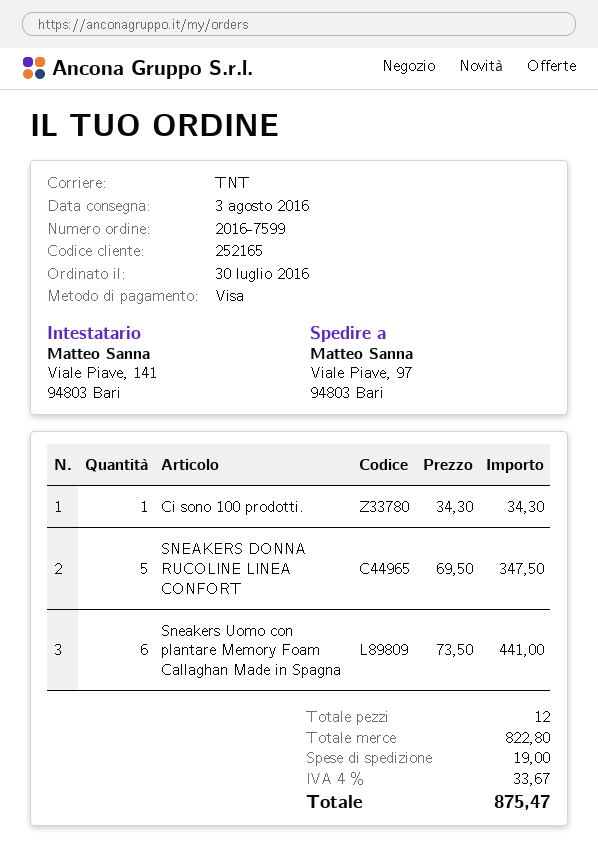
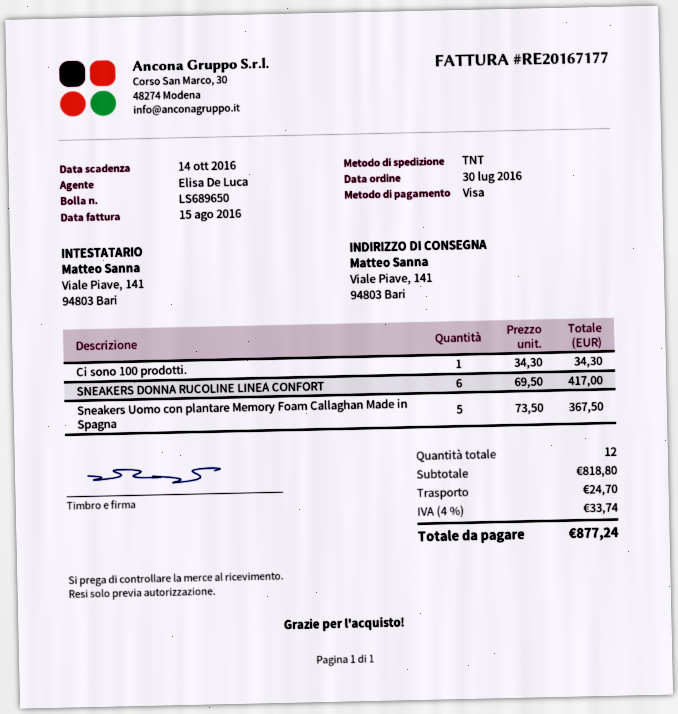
ship to: Viale Piave, 97, 94803 Bari -> Viale Piave, 141, 94803 Bari
SNEAKERS DONNA RUCOLINE LINEA CONFORT: 5 x 69.50 = 347.50 -> 6 x 69.50 = 417.00
Sneakers Uomo con plantare Memory Foam Callaghan Made in Spagna: 6 x 73.50 = 441.00 -> 5 x 73.50 = 367.50
subtotal: 822.80 -> 818.80
shipping: 19.00 -> 24.70
tax: 4% = 33.67 -> 4% = 33.74
total: 875.47 -> 877.24

